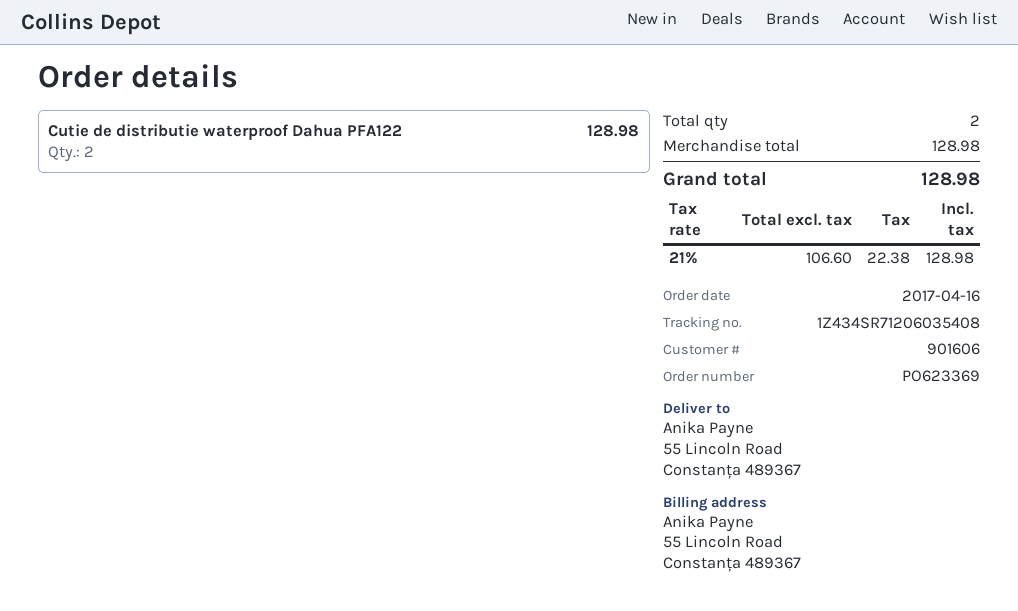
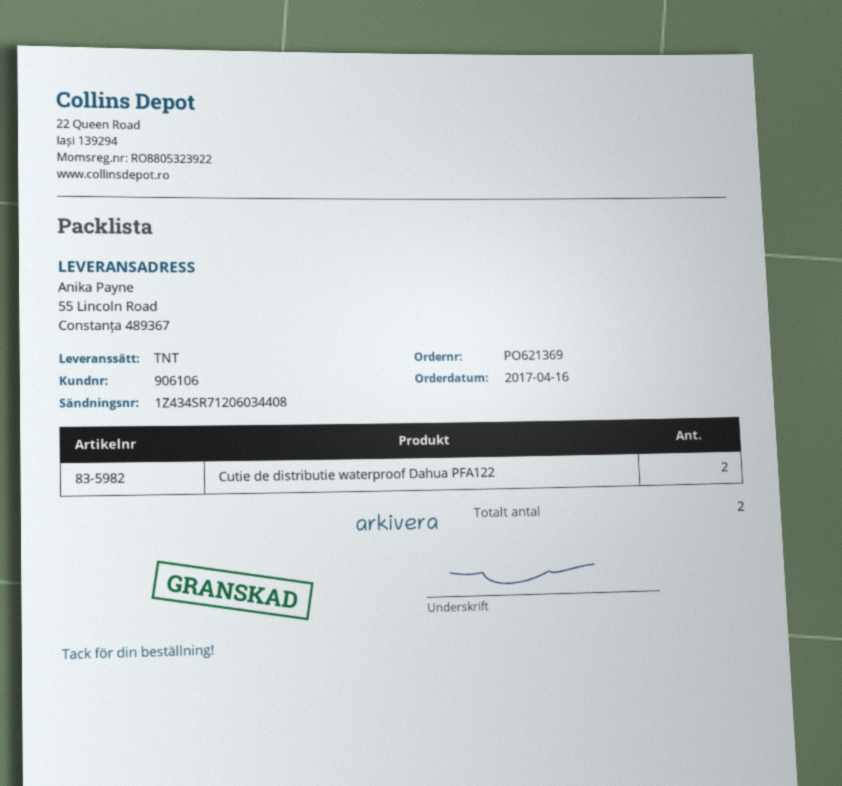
order number: PO623369 -> PO621369
customer number: 901606 -> 906106
tracking number: 1Z434SR71206035408 -> 1Z434SR71206034408

